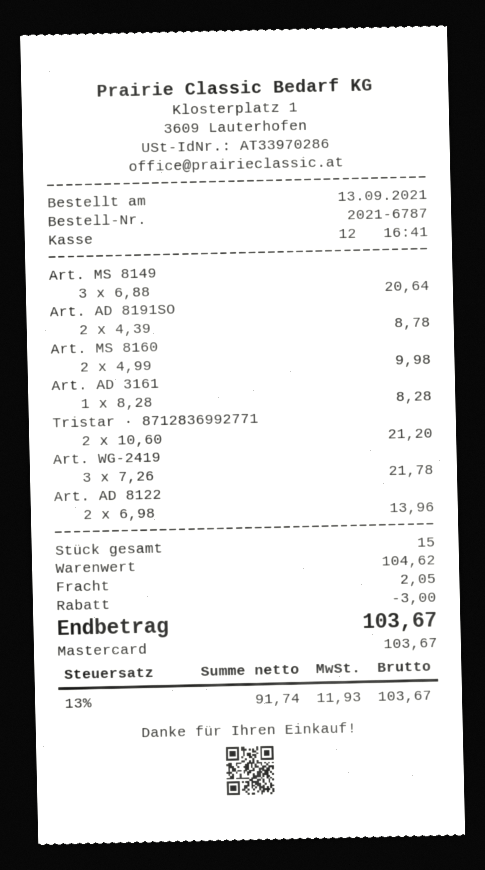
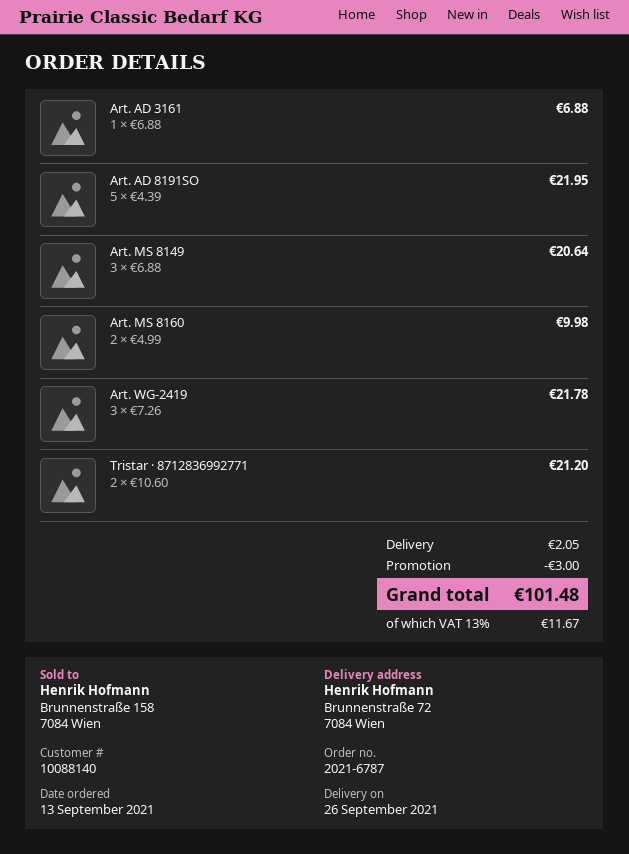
Art. AD 8191SO: 2 x 4.39 = 8.78 -> 5 x 4.39 = 21.95
Art. AD 3161: 1 x 8.28 = 8.28 -> 1 x 6.88 = 6.88
Art. AD 8122: 2 x 6.98 = 13.96 -> none
tax: 13% = 11.93 -> 13% = 11.67
total: 103.67 -> 101.48

